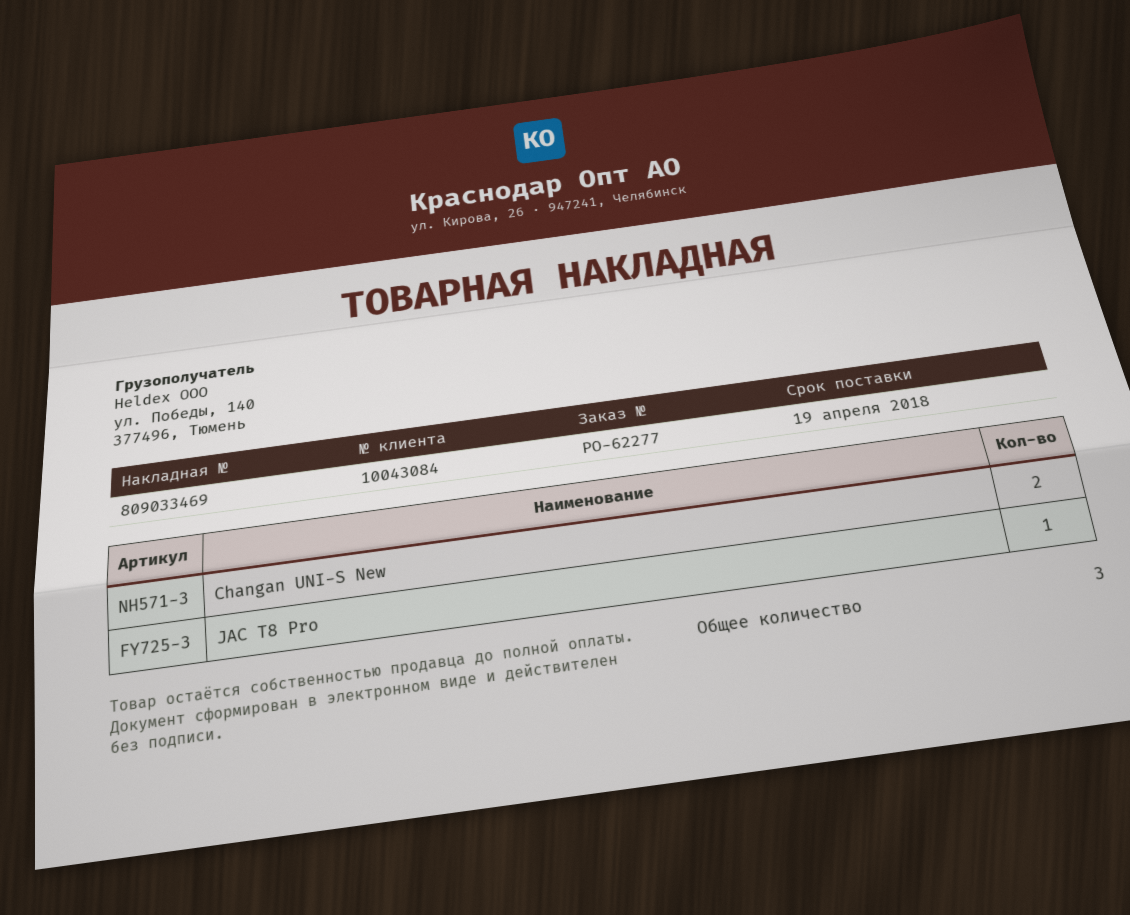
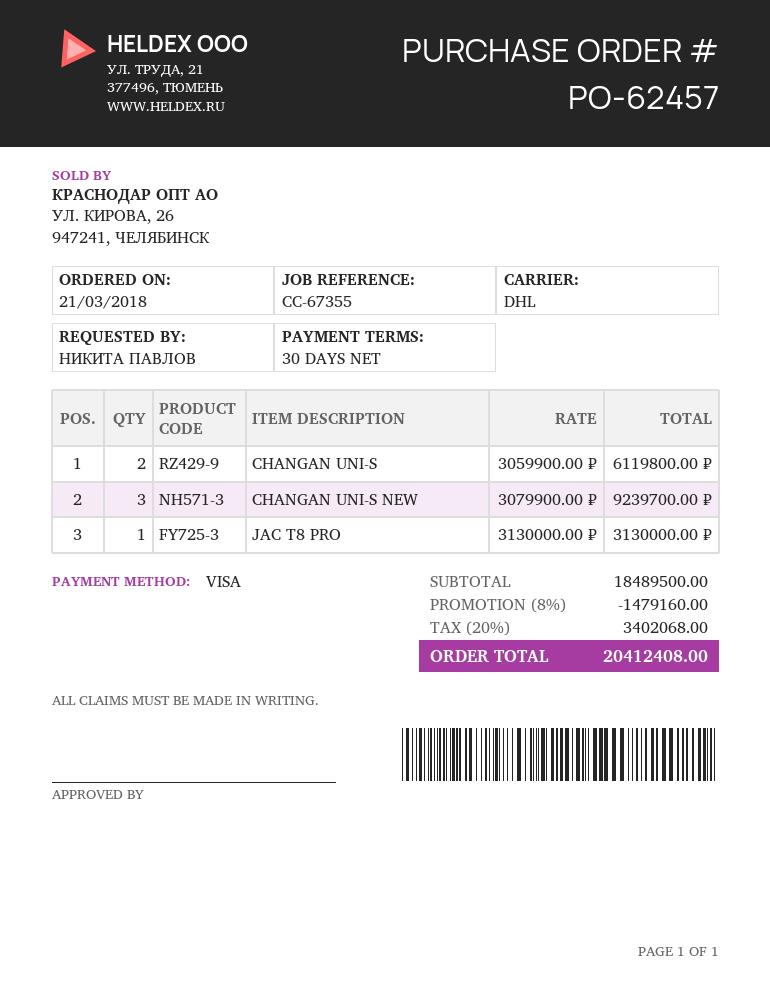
order number: PO-62277 -> PO-62457
Changan UNI-S New: 2 -> 3
CHANGAN UNI-S: none -> 2

